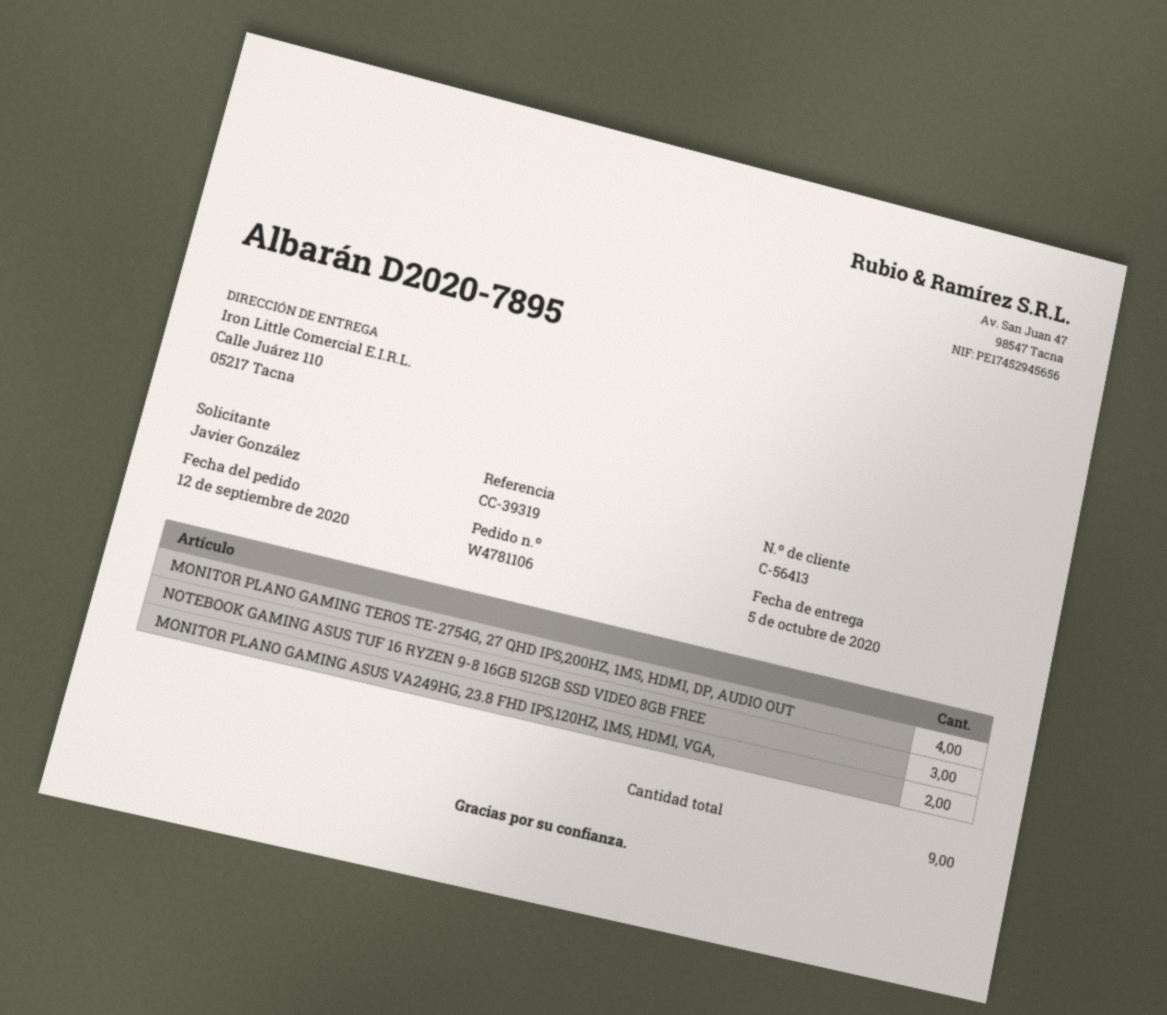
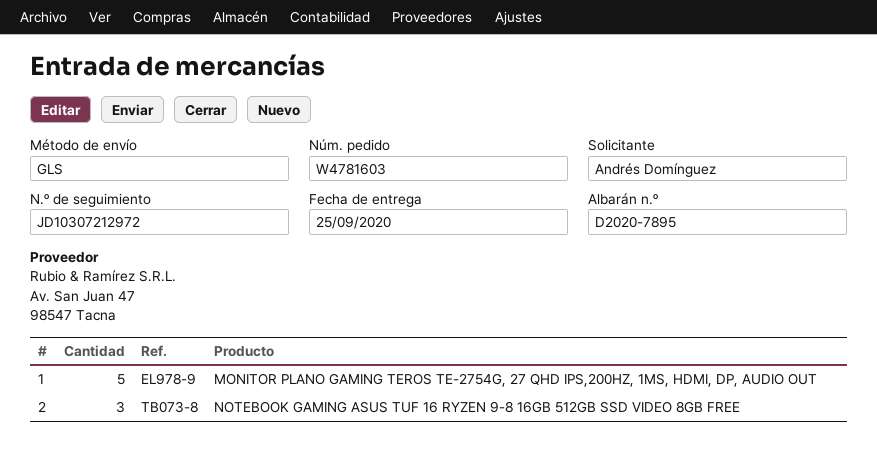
order number: W4781106 -> W4781603
delivery date: 2020-10-05 -> 2020-09-25
ordered by: Javier González -> Andrés Domínguez
MONITOR PLANO GAMING TEROS TE-2754G, 27 QHD IPS,200HZ, 1MS, HDMI, DP, AUDIO OUT: 4 -> 5
MONITOR PLANO GAMING ASUS VA249HG, 23.8 FHD IPS,120HZ, 1MS, HDMI, VGA,: 2 -> none

